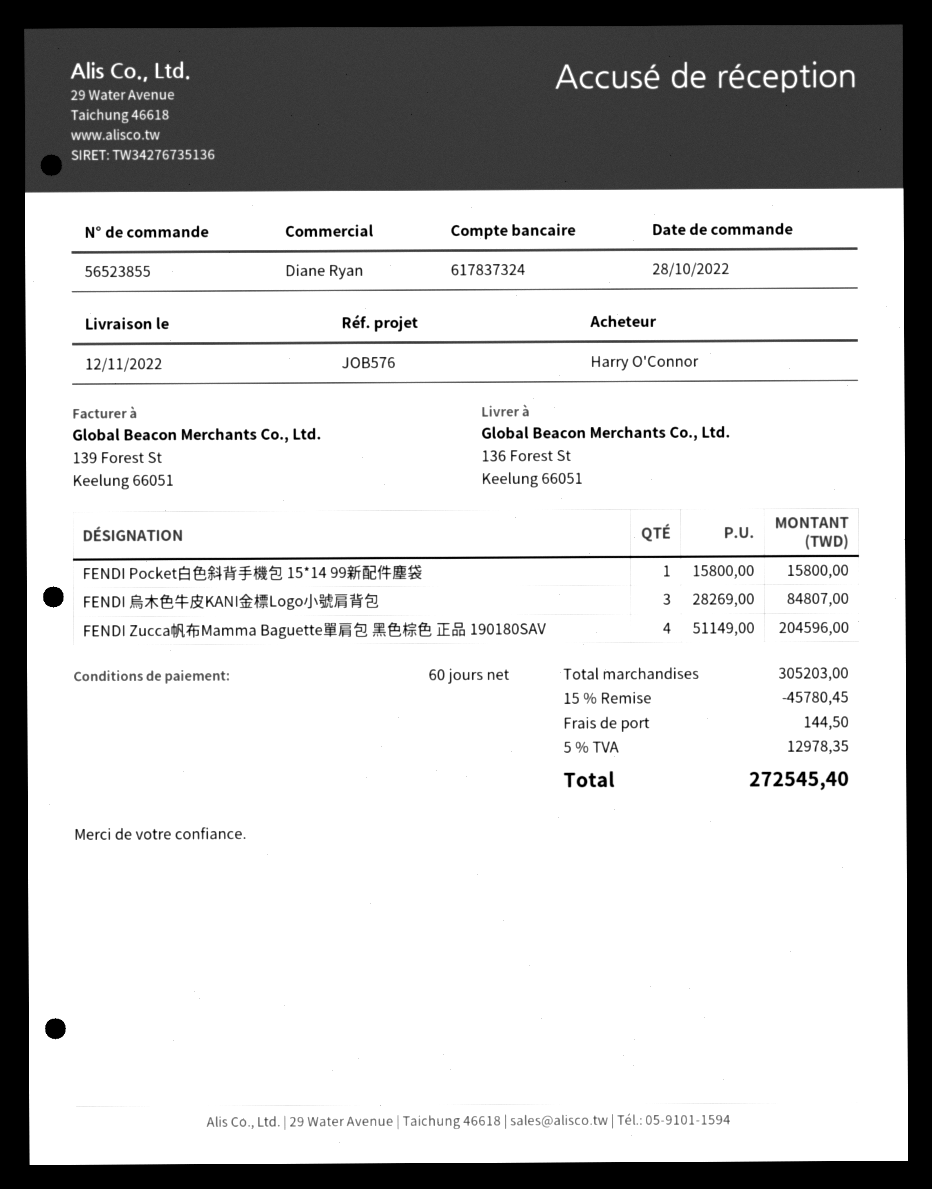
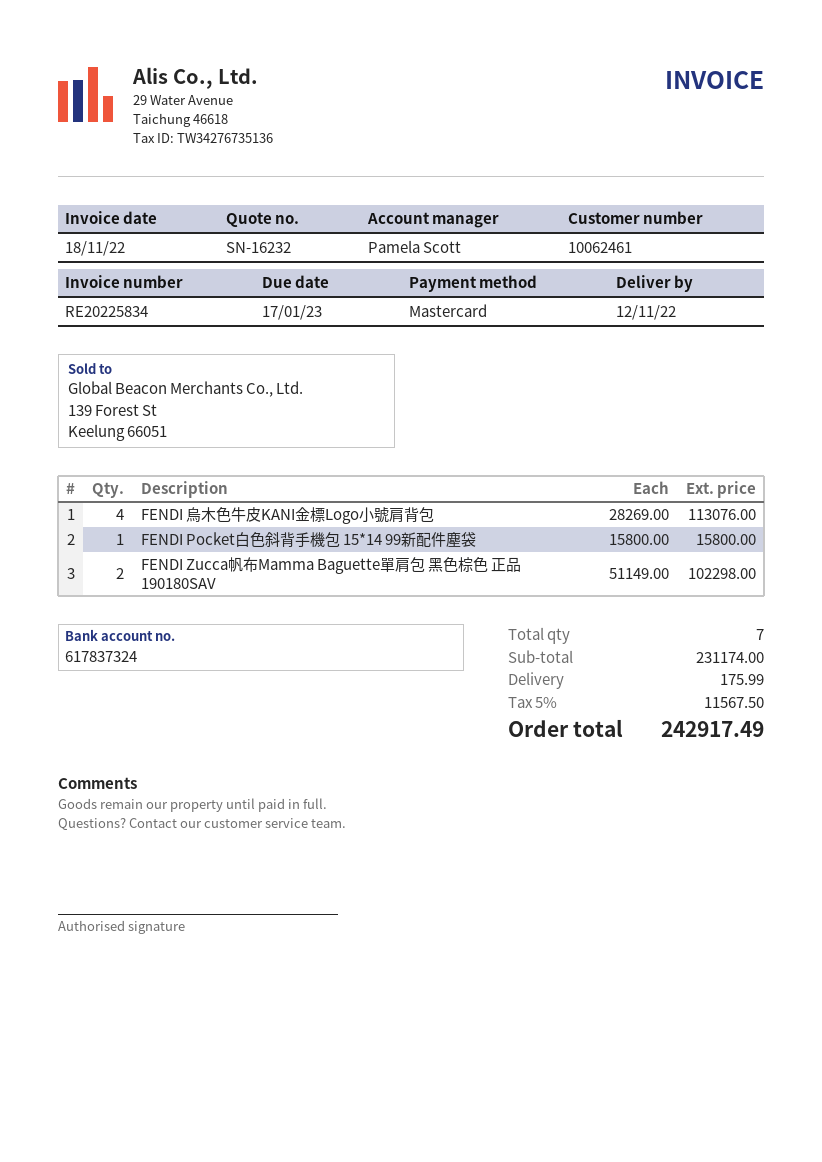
sales rep: Diane Ryan -> Pamela Scott
FENDI 烏木色牛皮KANI金標Logo小號肩背包: 3 x 28269.00 = 84807.00 -> 4 x 28269.00 = 113076.00
FENDI Zucca帆布Mamma Baguette單肩包 黑色棕色 正品 190180SAV: 4 x 51149.00 = 204596.00 -> 2 x 51149.00 = 102298.00
subtotal: 305203.00 -> 231174.00
discount: 15% = 45780.45 -> none
shipping: 144.50 -> 175.99
tax: 5% = 12978.35 -> 5% = 11567.50
total: 272545.40 -> 242917.49

